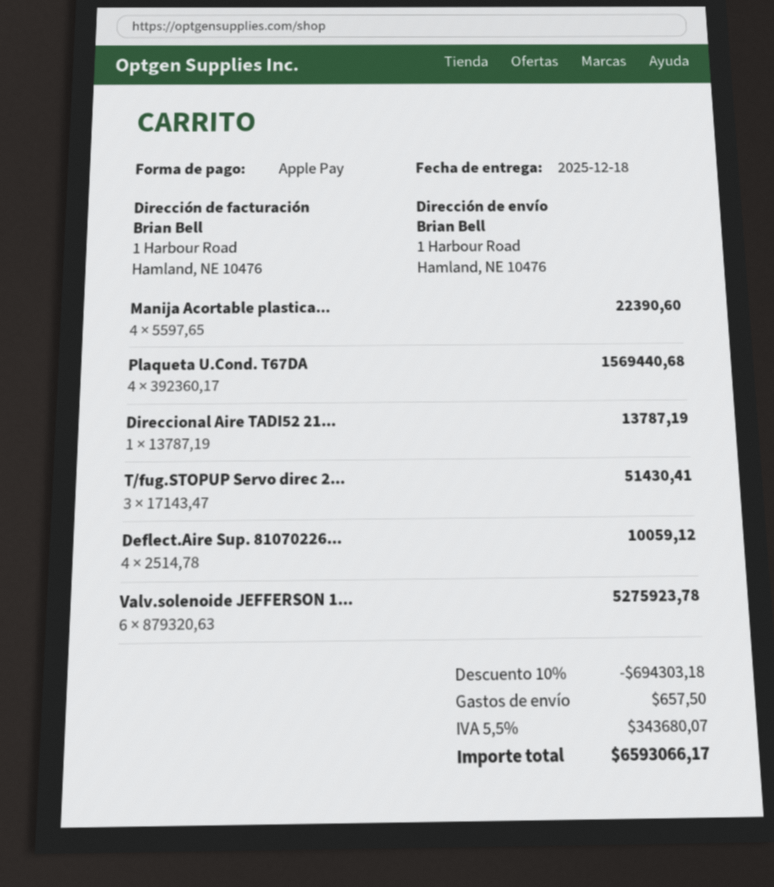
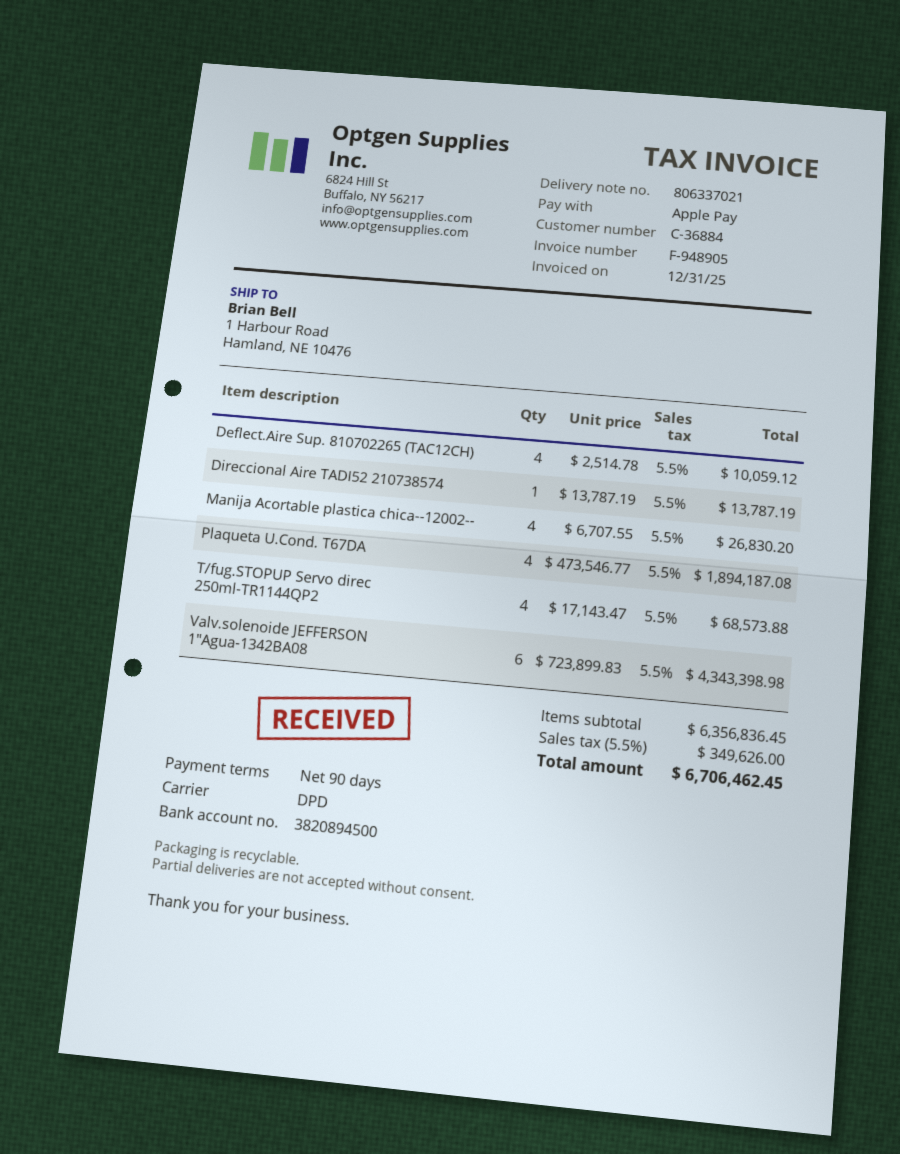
Manija Acortable plastica...: 4 x 5597.65 = 22390.60 -> 4 x 6707.55 = 26830.20
Plaqueta U.Cond. T67DA: 4 x 392360.17 = 1569440.68 -> 4 x 473546.77 = 1894187.08
T/fug.STOPUP Servo direc 2...: 3 x 17143.47 = 51430.41 -> 4 x 17143.47 = 68573.88
Valv.solenoide JEFFERSON 1...: 6 x 879320.63 = 5275923.78 -> 6 x 723899.83 = 4343398.98
discount: 10% = 694303.18 -> none
shipping: 657.50 -> none
tax: 5.5% = 343680.07 -> 5.5% = 349626.00
total: 6593066.17 -> 6706462.45

